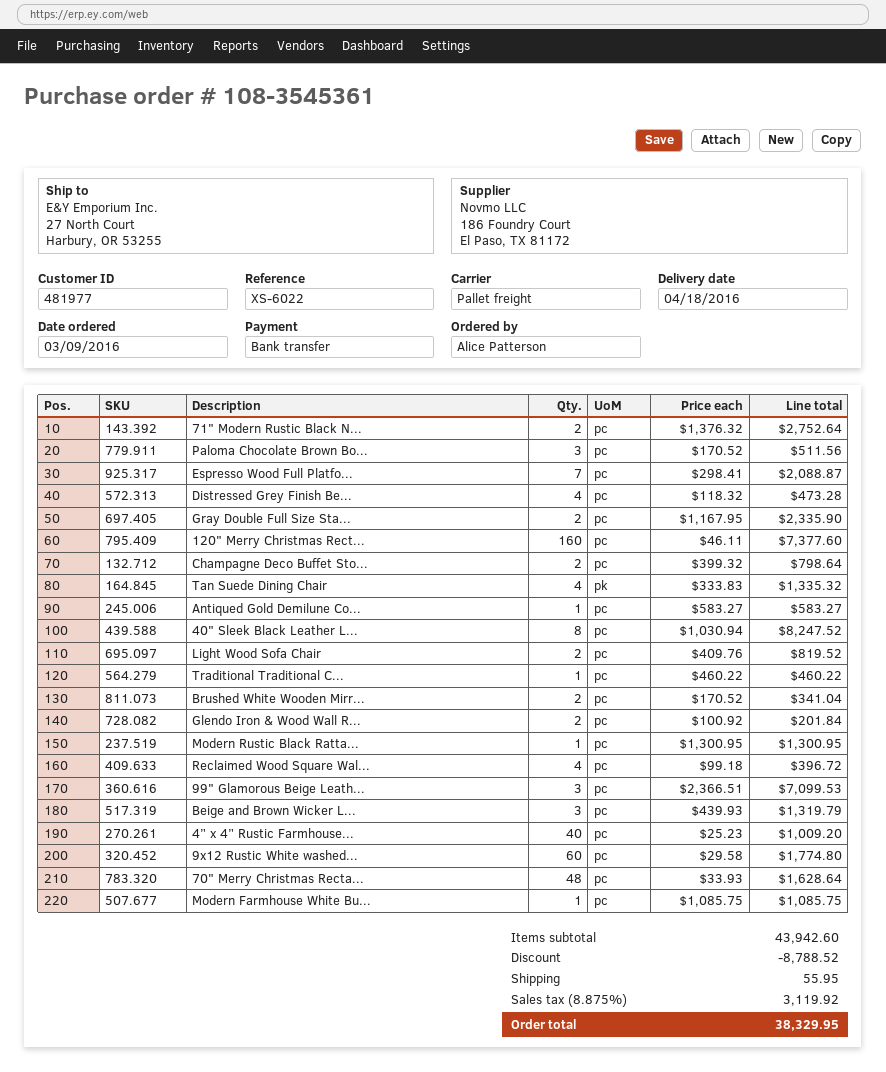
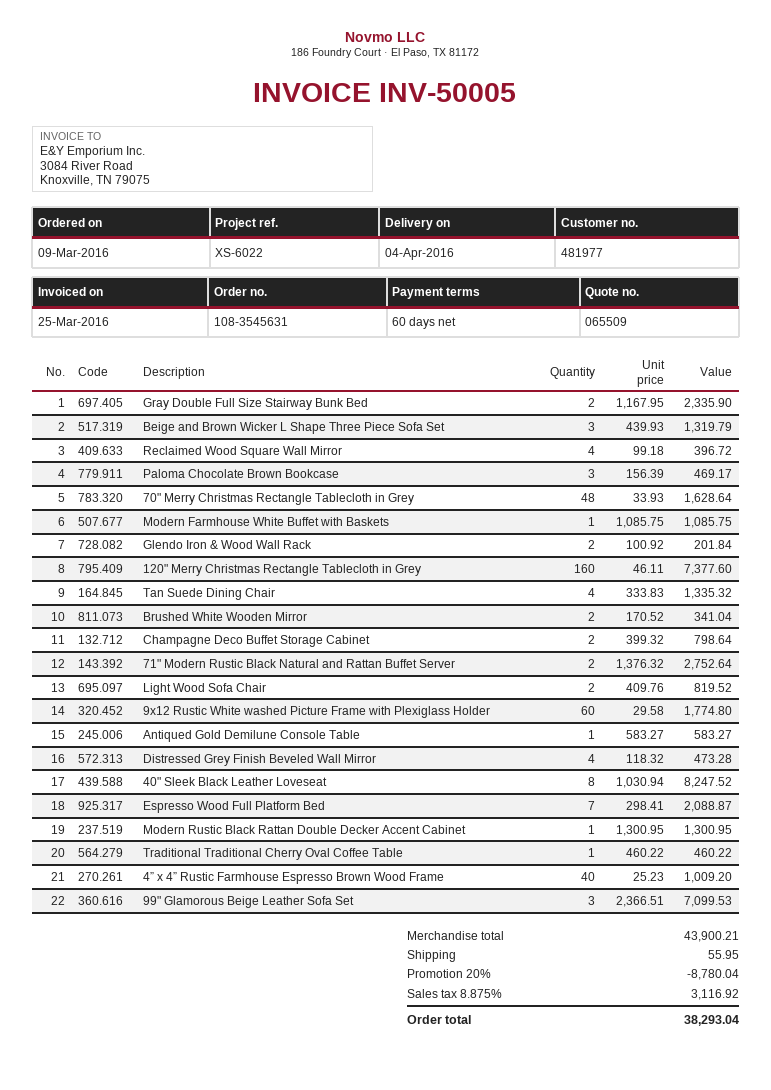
order number: 108-3545361 -> 108-3545631
delivery date: 2016-04-18 -> 2016-04-04
Paloma Chocolate Brown Bo...: 3 x 170.52 = 511.56 -> 3 x 156.39 = 469.17
subtotal: 43942.60 -> 43900.21
discount: 8788.52 -> 8780.04
tax: 8.875% = 3119.92 -> 8.875% = 3116.92
total: 38329.95 -> 38293.04

